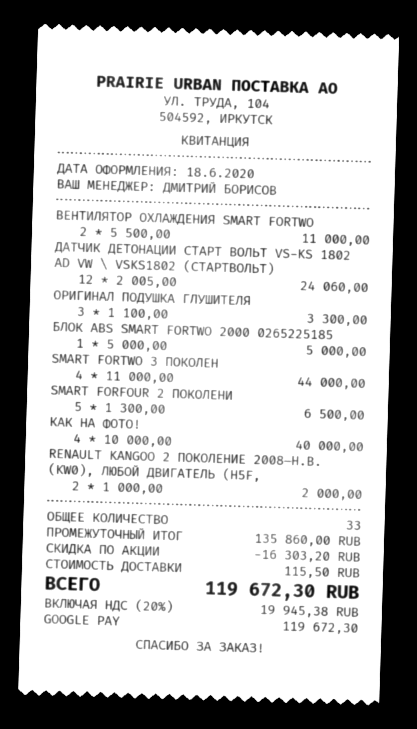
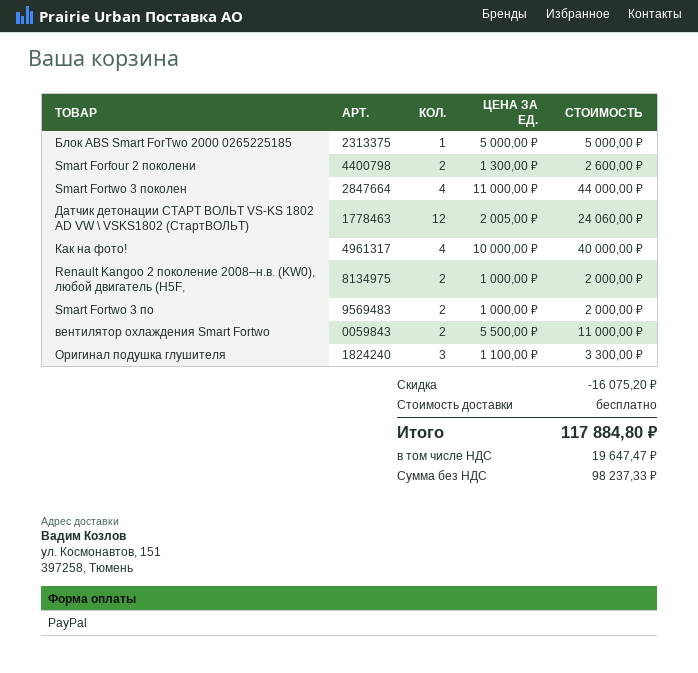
payment method: Google Pay -> PayPal
SMART FORFOUR 2 ПОКОЛЕНИ: 5 x 1300.00 = 6500.00 -> 2 x 1300.00 = 2600.00
Smart Fortwo 3 по: none -> 2 x 1000.00 = 2000.00
discount: 16303.20 -> 16075.20
shipping: 115.50 -> 0.00
tax: 19945.38 -> 19647.47
total: 119672.30 -> 117884.80

